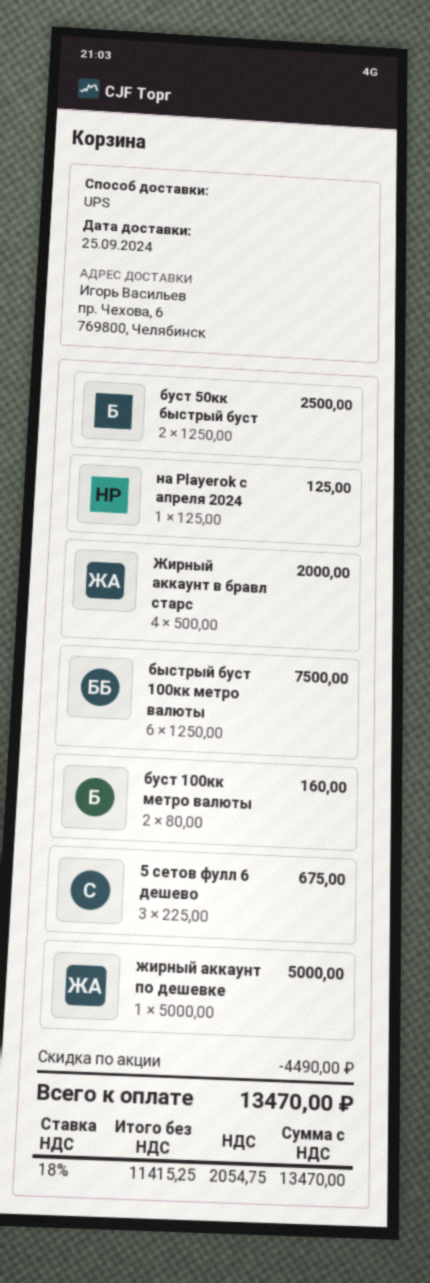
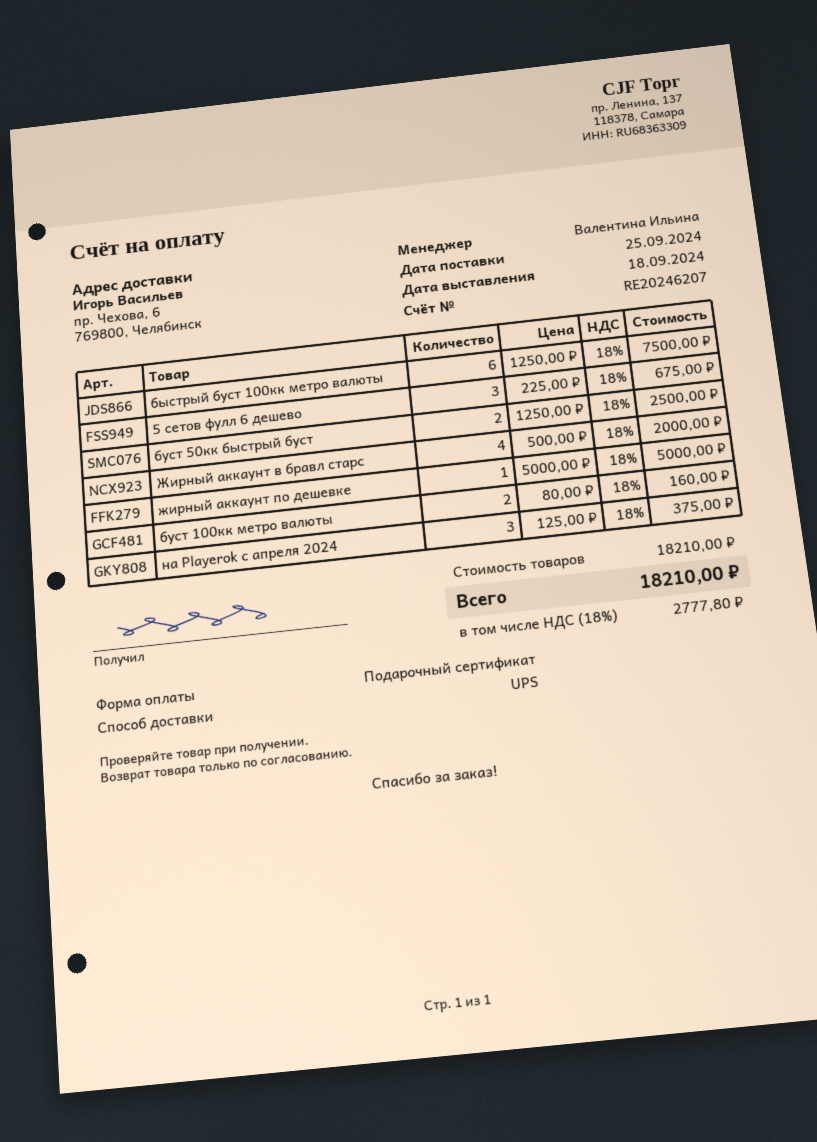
на Playerok с апреля 2024: 1 x 125.00 = 125.00 -> 3 x 125.00 = 375.00
discount: 4490.00 -> none
tax: 18% = 2054.75 -> 18% = 2777.80
total: 13470.00 -> 18210.00

